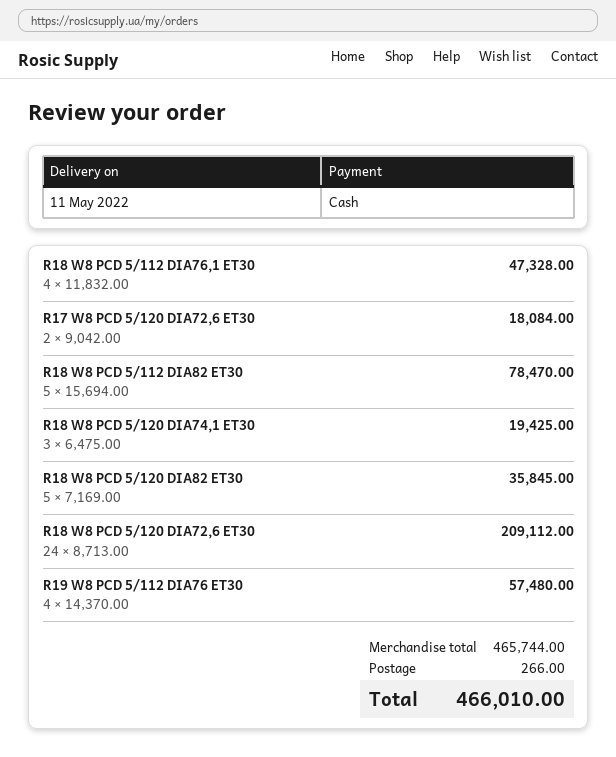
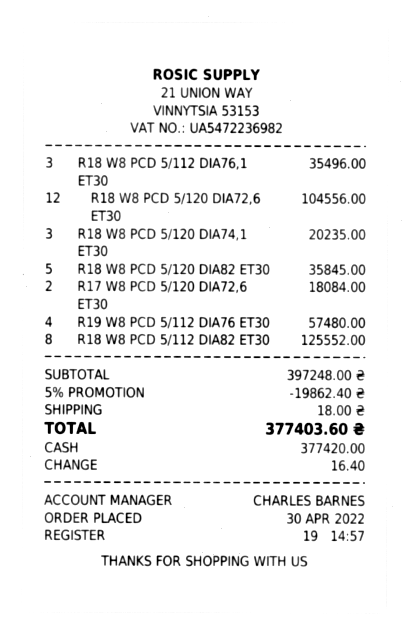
R18 W8 PCD 5/112 DIA76,1 ET30: 4 for 47328.00 -> 3 for 35496.00
R18 W8 PCD 5/112 DIA82 ET30: 5 for 78470.00 -> 8 for 125552.00
R18 W8 PCD 5/120 DIA74,1 ET30: 3 for 19425.00 -> 3 for 20235.00
R18 W8 PCD 5/120 DIA72,6 ET30: 24 for 209112.00 -> 12 for 104556.00
subtotal: 465744.00 -> 397248.00
discount: none -> 5% = 19862.40
shipping: 266.00 -> 18.00
total: 466010.00 -> 377403.60

